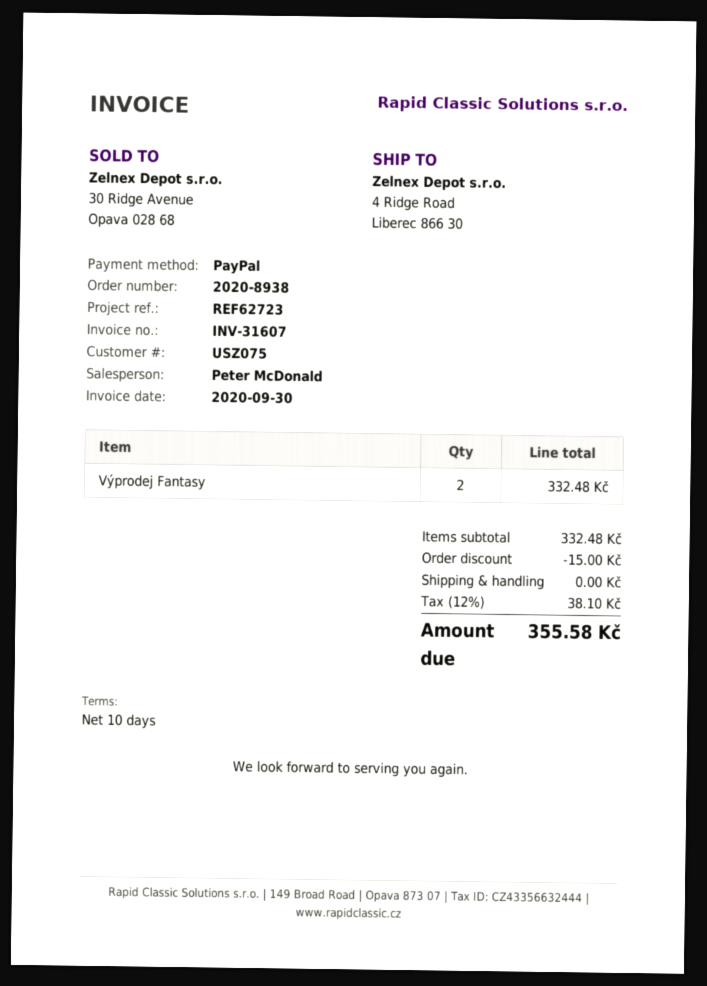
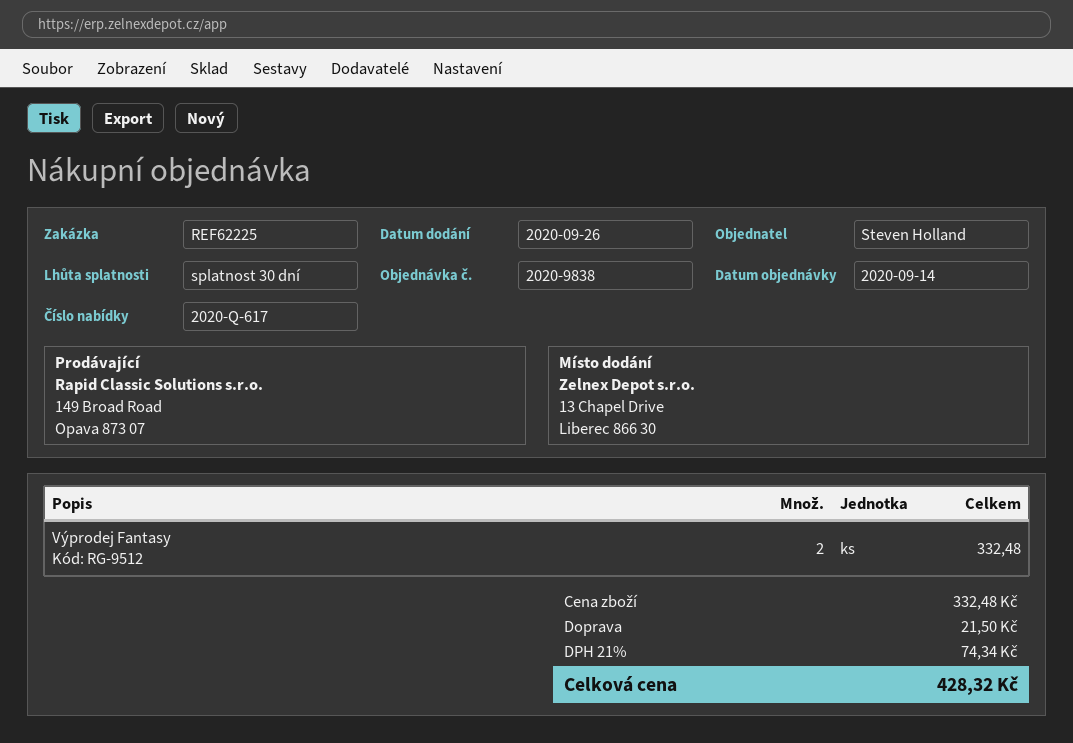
order number: 2020-8938 -> 2020-9838
payment terms: 10 days -> 30 days
reference: REF62723 -> REF62225
ship to: 4 Ridge Road, Liberec 866 30 -> 13 Chapel Drive, Liberec 866 30
discount: 15.00 -> none
shipping: 0.00 -> 21.50
tax: 12% = 38.10 -> 21% = 74.34
total: 355.58 -> 428.32

